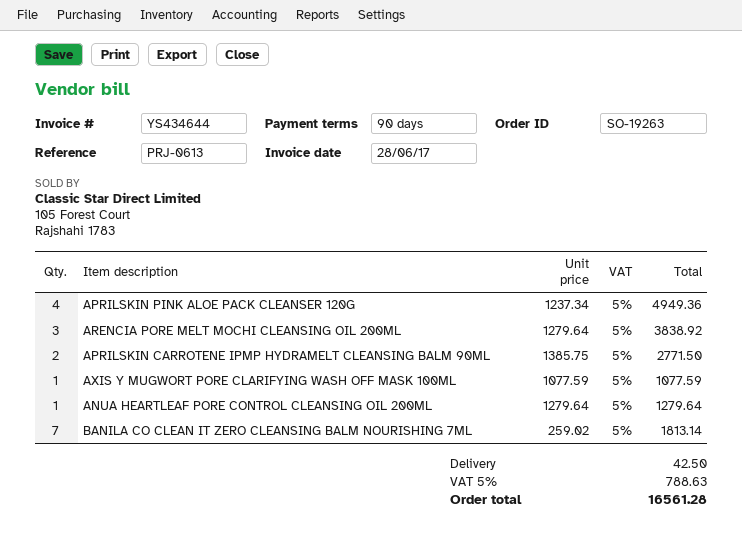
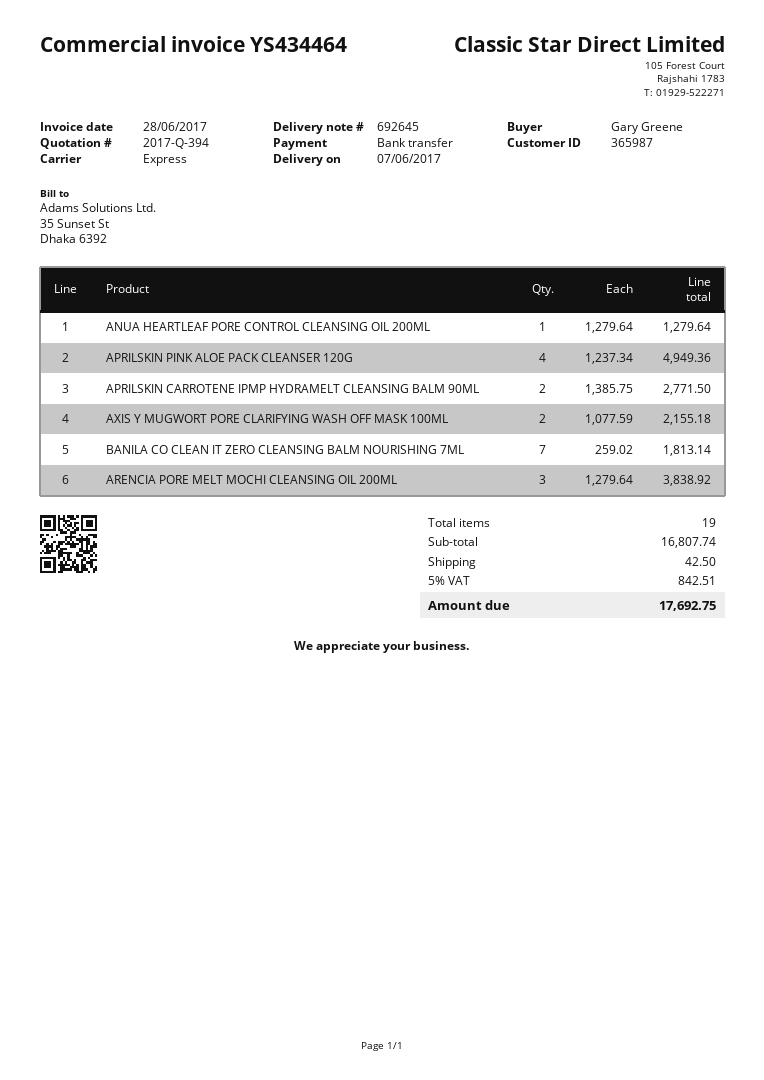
invoice number: YS434644 -> YS434464
AXIS Y MUGWORT PORE CLARIFYING WASH OFF MASK 100ML: 1 x 1077.59 = 1077.59 -> 2 x 1077.59 = 2155.18
tax: 5% = 788.63 -> 5% = 842.51
total: 16561.28 -> 17692.75

